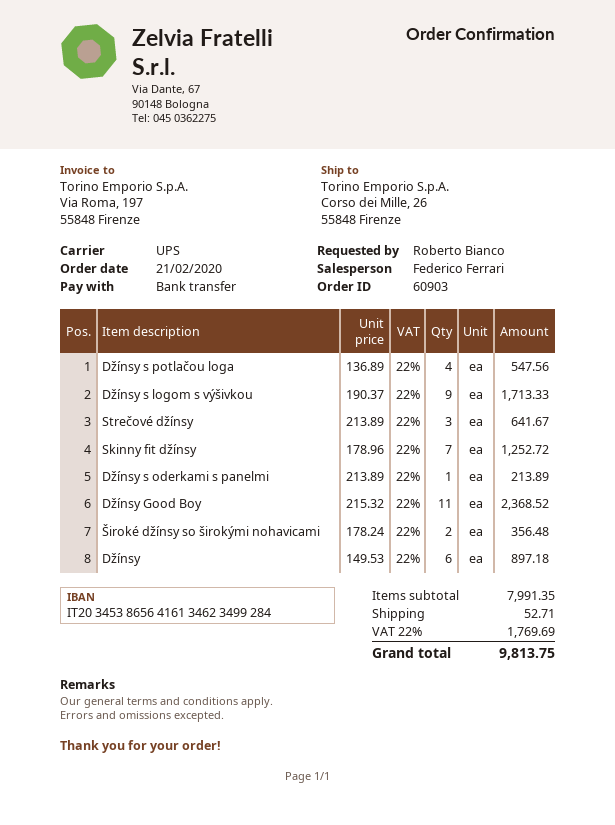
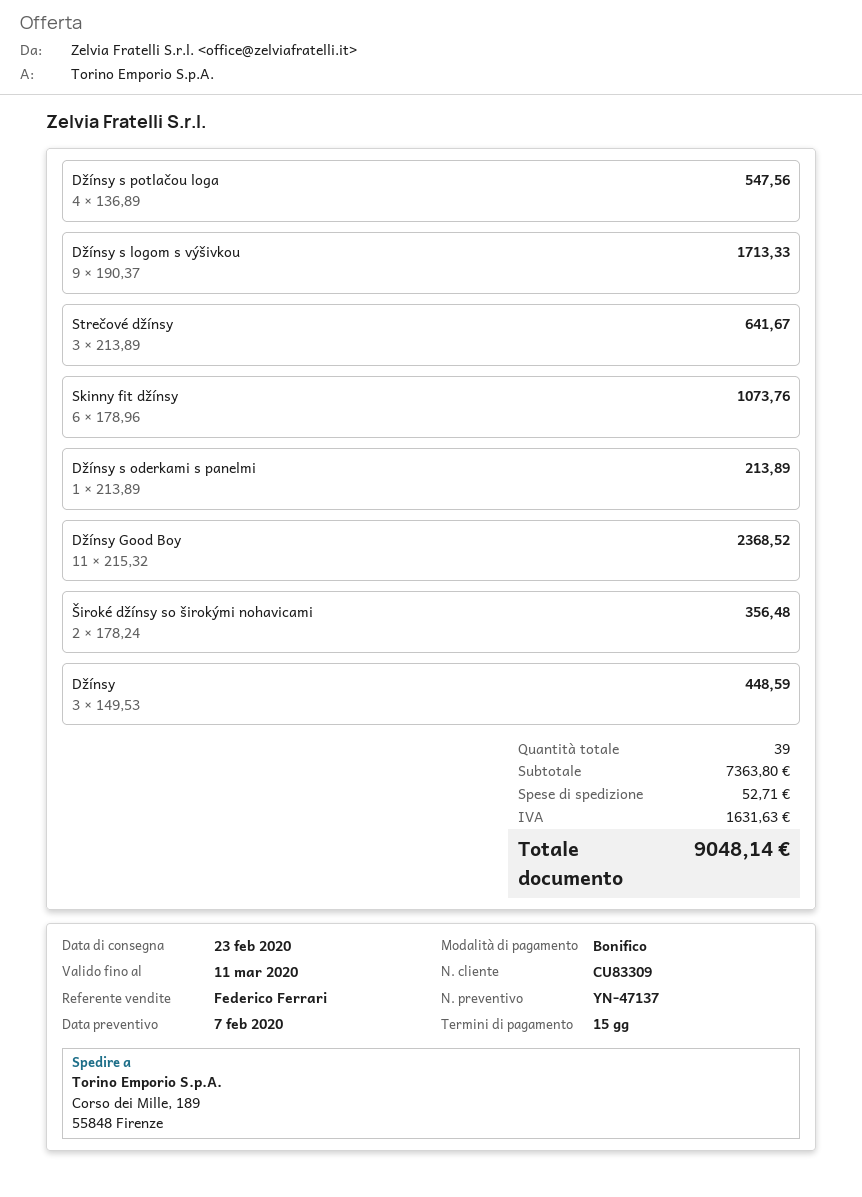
ship to: Corso dei Mille, 26, 55848 Firenze -> Corso dei Mille, 189, 55848 Firenze
Skinny fit džínsy: 7 x 178.96 = 1252.72 -> 6 x 178.96 = 1073.76
Džínsy: 6 x 149.53 = 897.18 -> 3 x 149.53 = 448.59
subtotal: 7991.35 -> 7363.80
tax: 1769.69 -> 1631.63
total: 9813.75 -> 9048.14

